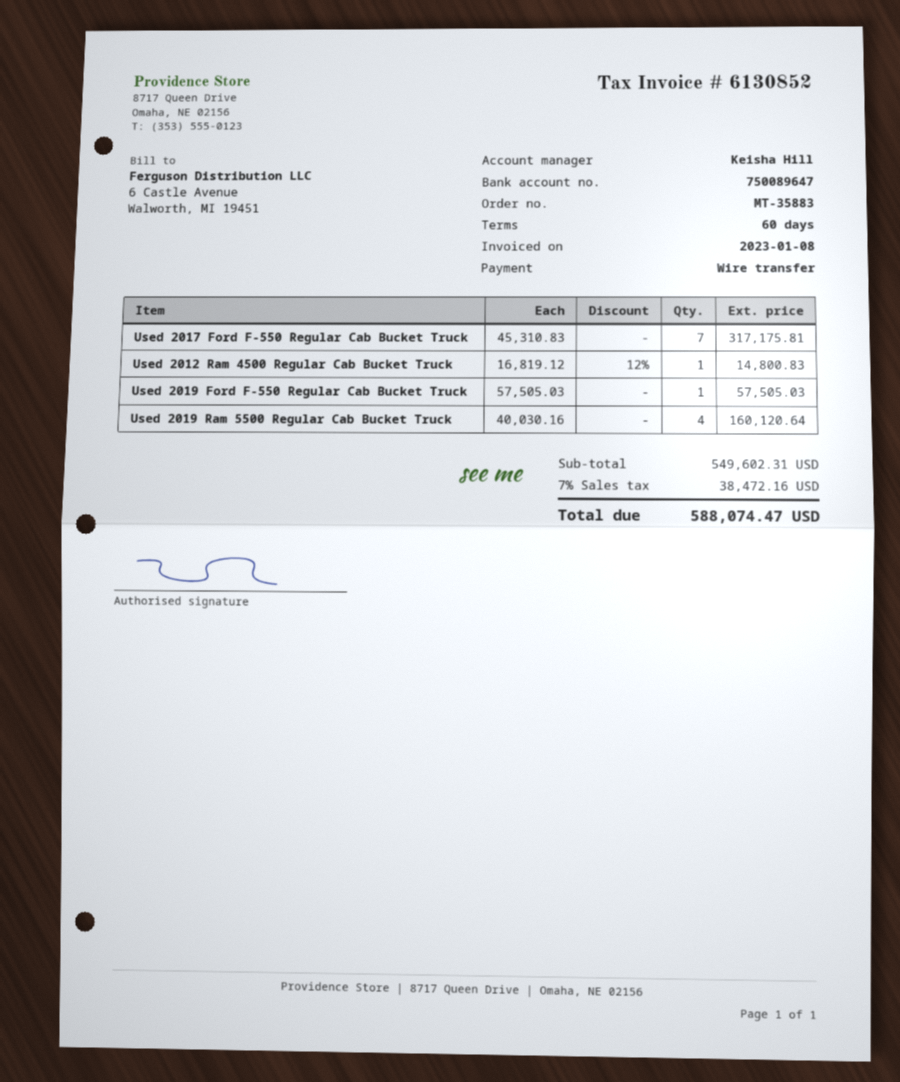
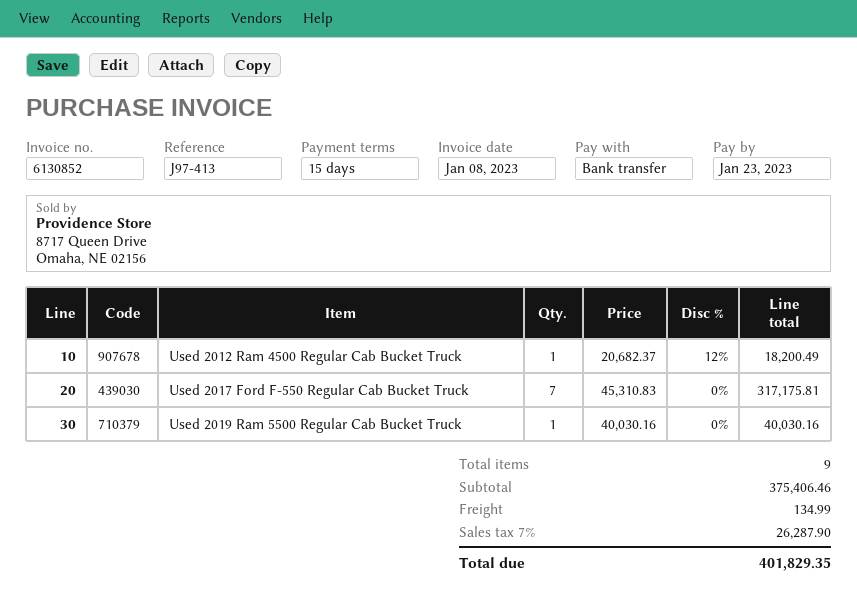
payment terms: 60 days -> 15 days
Used 2012 Ram 4500 Regular Cab Bucket Truck: 1 x 16819.12 - 12% = 14800.83 -> 1 x 20682.37 - 12% = 18200.49
Used 2019 Ford F-550 Regular Cab Bucket Truck: 1 x 57505.03 = 57505.03 -> none
Used 2019 Ram 5500 Regular Cab Bucket Truck: 4 x 40030.16 = 160120.64 -> 1 x 40030.16 = 40030.16
subtotal: 549602.31 -> 375406.46
shipping: none -> 134.99
tax: 7% = 38472.16 -> 7% = 26287.90
total: 588074.47 -> 401829.35

